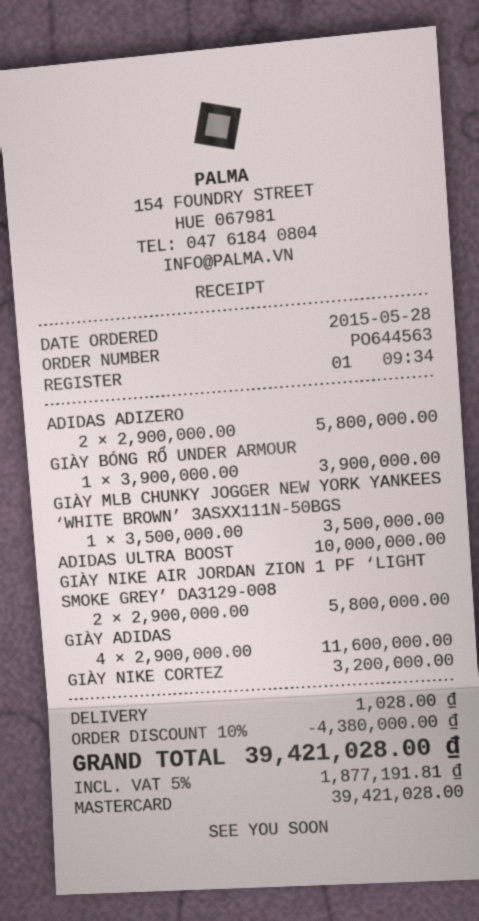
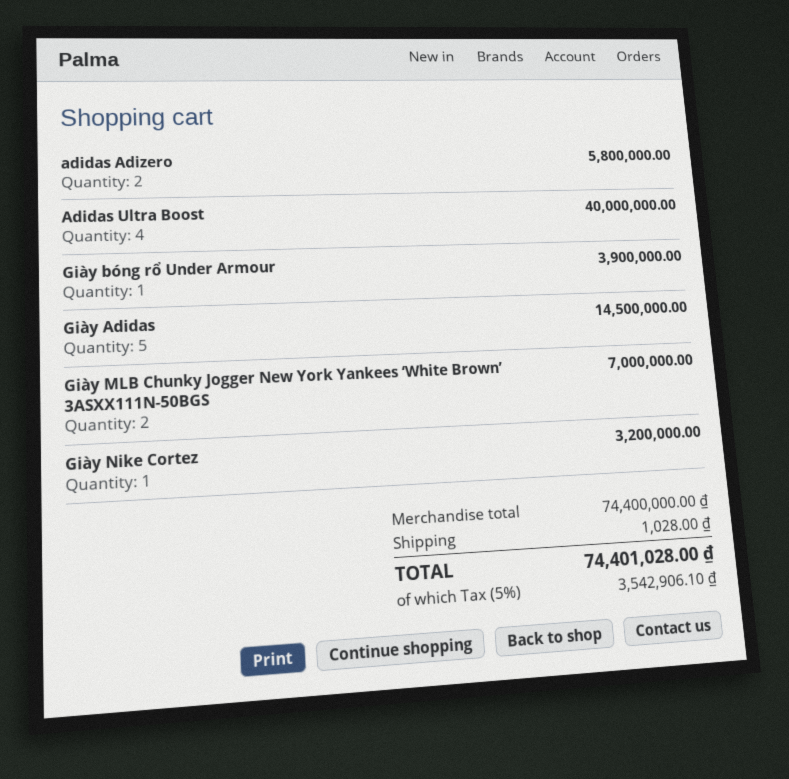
GIÀY MLB CHUNKY JOGGER NEW YORK YANKEES ‘WHITE BROWN’ 3ASXX111N-50BGS: 1 for 3500000.00 -> 2 for 7000000.00
ADIDAS ULTRA BOOST: 1 for 10000000.00 -> 4 for 40000000.00
GIÀY NIKE AIR JORDAN ZION 1 PF ‘LIGHT SMOKE GREY’ DA3129-008: 2 for 5800000.00 -> none
GIÀY ADIDAS: 4 for 11600000.00 -> 5 for 14500000.00
discount: 10% = 4380000.00 -> none
tax: 5% = 1877191.81 -> 5% = 3542906.10
total: 39421028.00 -> 74401028.00

